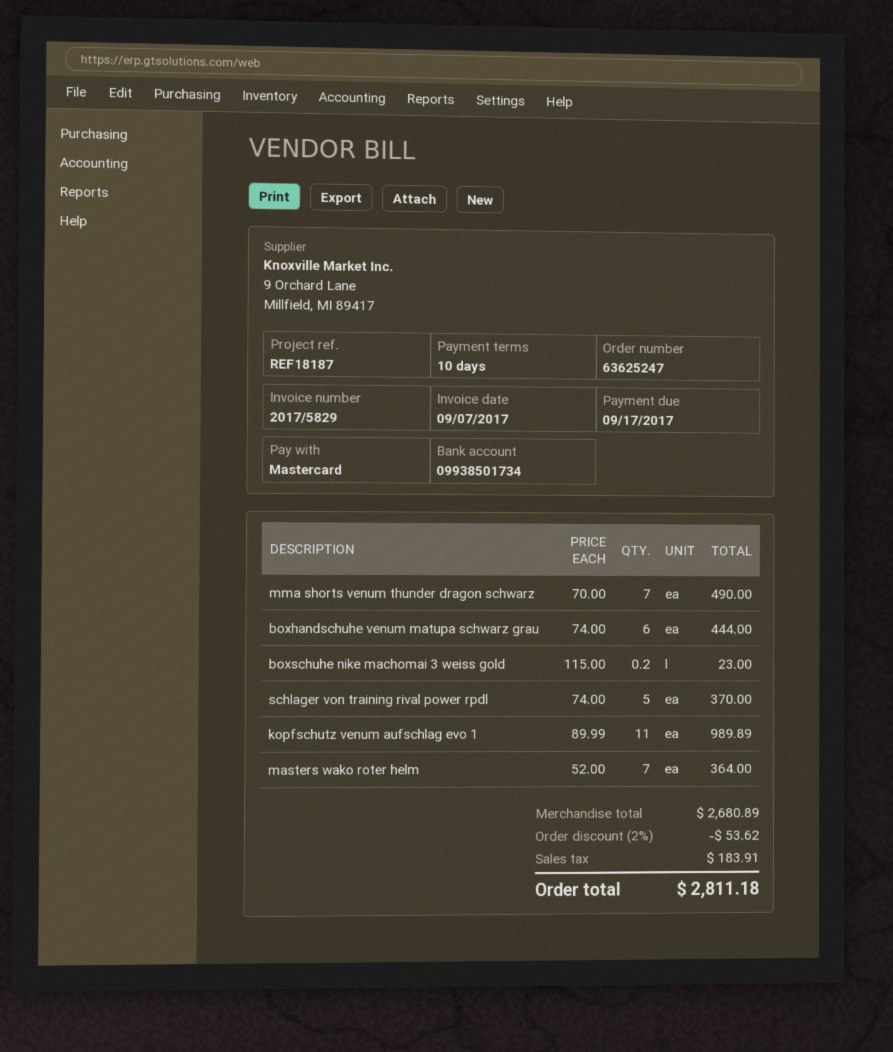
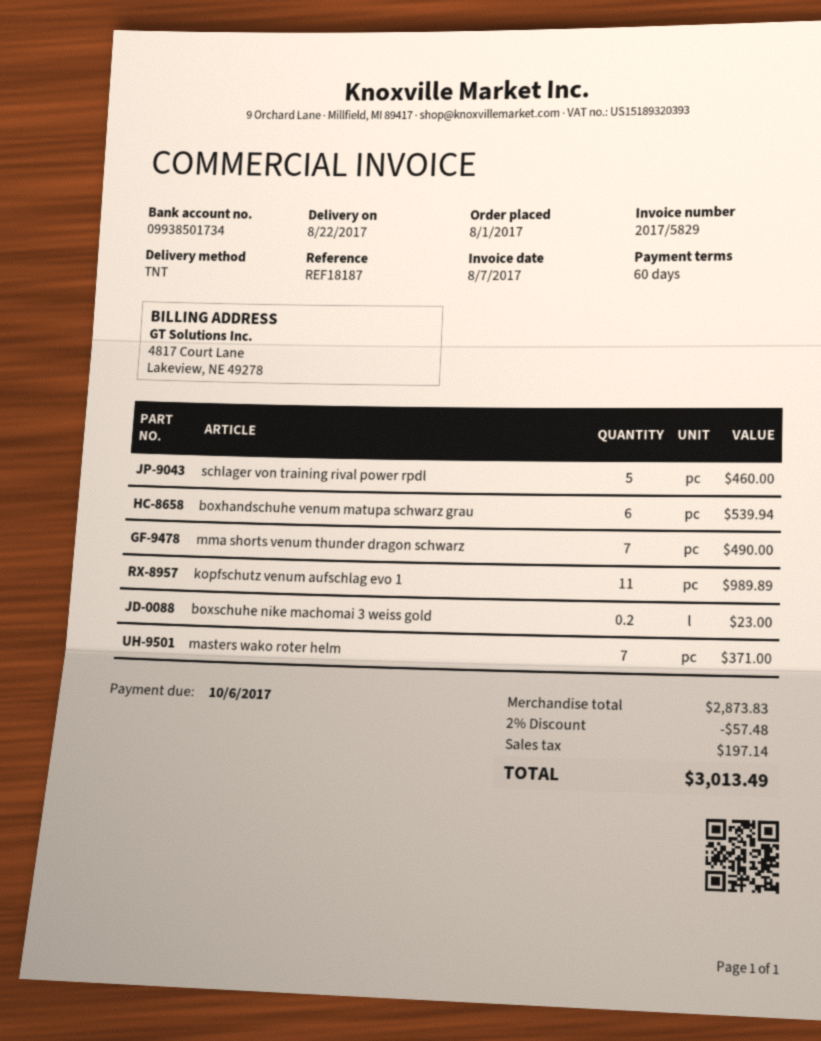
invoice date: 2017-09-07 -> 2017-08-07
payment terms: 10 days -> 60 days
due date: 2017-09-17 -> 2017-10-06
boxhandschuhe venum matupa schwarz grau: 6 for 444.00 -> 6 for 539.94
schlager von training rival power rpdl: 5 for 370.00 -> 5 for 460.00
masters wako roter helm: 7 for 364.00 -> 7 for 371.00
subtotal: 2680.89 -> 2873.83
discount: 2% = 53.62 -> 2% = 57.48
tax: 183.91 -> 197.14
total: 2811.18 -> 3013.49

